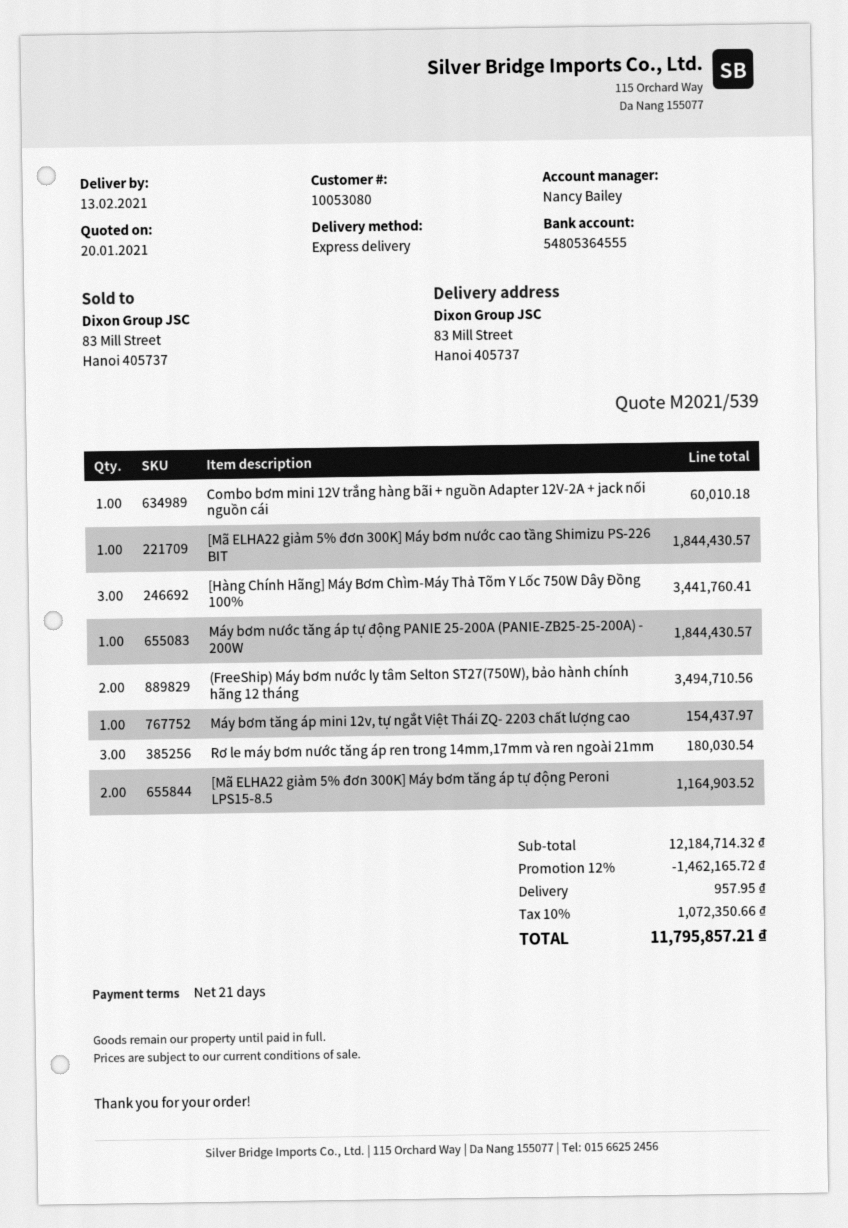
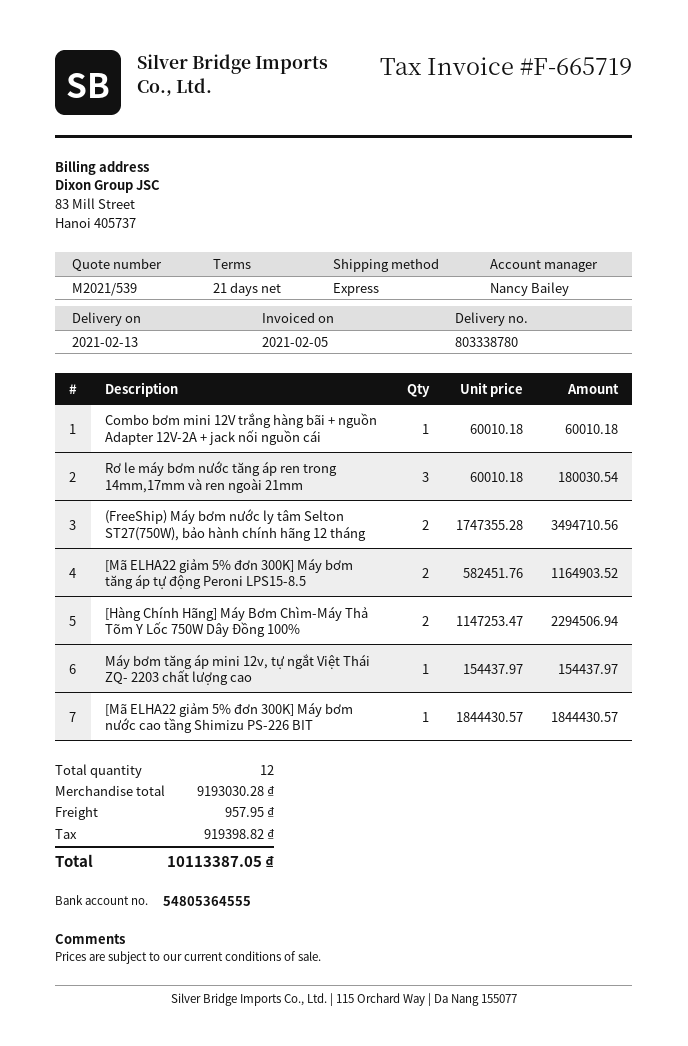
[Hàng Chính Hãng] Máy Bơm Chìm-Máy Thả Tõm Y Lốc 750W Dây Đồng 100%: 3 for 3441760.41 -> 2 for 2294506.94
Máy bơm nước tăng áp tự động PANIE 25-200A (PANIE-ZB25-25-200A) - 200W: 1 for 1844430.57 -> none
subtotal: 12184714.32 -> 9193030.28
discount: 12% = 1462165.72 -> none
tax: 1072350.66 -> 919398.82
total: 11795857.21 -> 10113387.05

